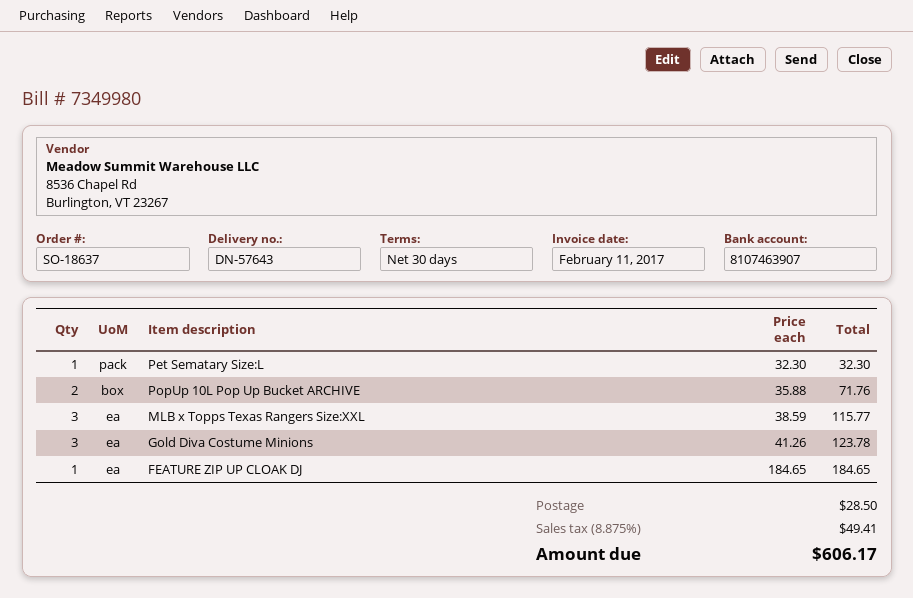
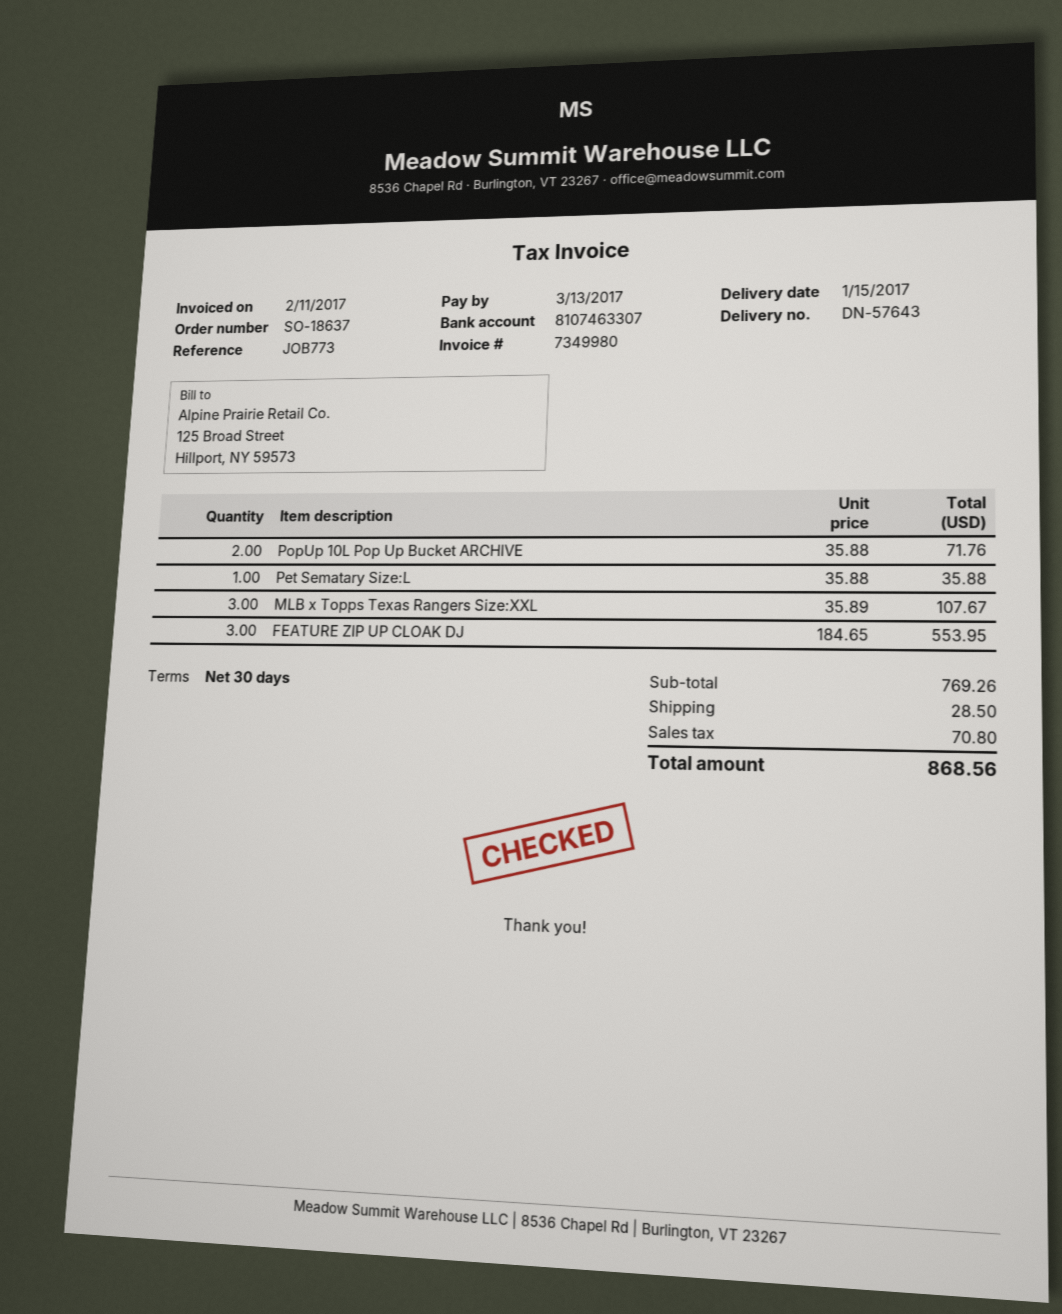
bank account: 8107463907 -> 8107463307
Pet Sematary Size:L: 1 x 32.30 = 32.30 -> 1 x 35.88 = 35.88
MLB x Topps Texas Rangers Size:XXL: 3 x 38.59 = 115.77 -> 3 x 35.89 = 107.67
Gold Diva Costume Minions: 3 x 41.26 = 123.78 -> none
FEATURE ZIP UP CLOAK DJ: 1 x 184.65 = 184.65 -> 3 x 184.65 = 553.95
tax: 49.41 -> 70.80
total: 606.17 -> 868.56

